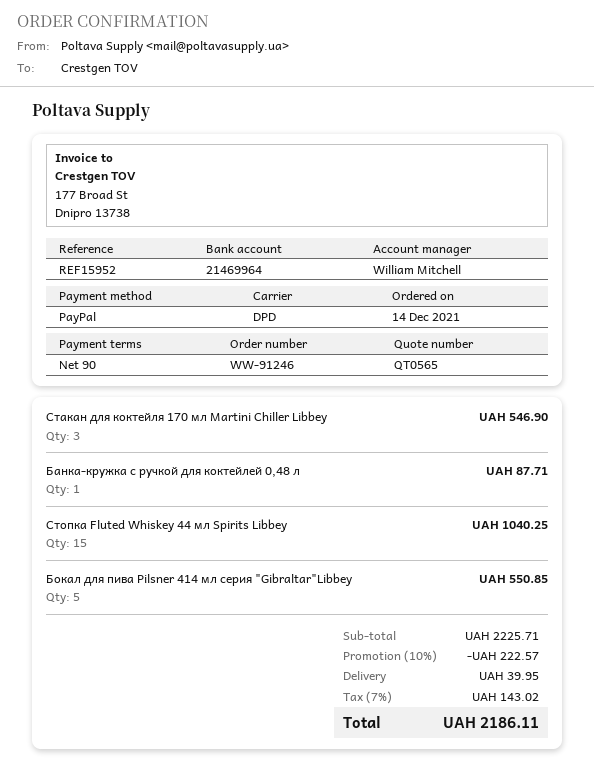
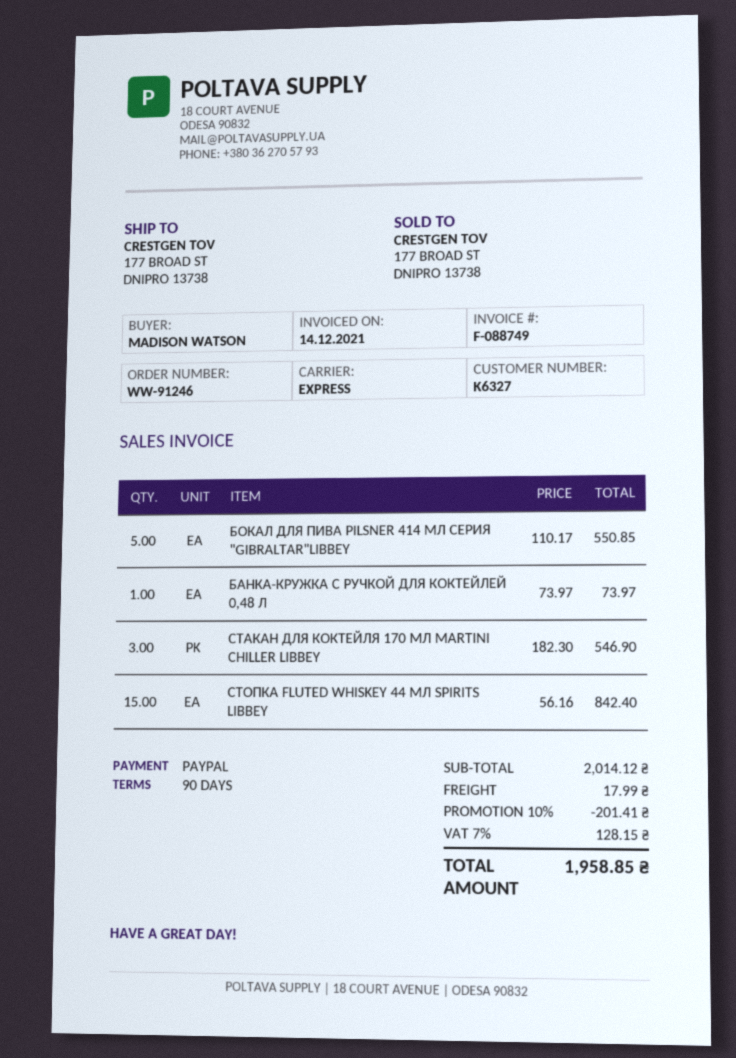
shipping method: DPD -> express
Банка-кружка c ручкой для коктейлей 0,48 л: 1 for 87.71 -> 1 for 73.97
Стопка Fluted Whiskey 44 мл Spirits Libbey: 15 for 1040.25 -> 15 for 842.40
subtotal: 2225.71 -> 2014.12
discount: 10% = 222.57 -> 10% = 201.41
shipping: 39.95 -> 17.99
tax: 7% = 143.02 -> 7% = 128.15
total: 2186.11 -> 1958.85

